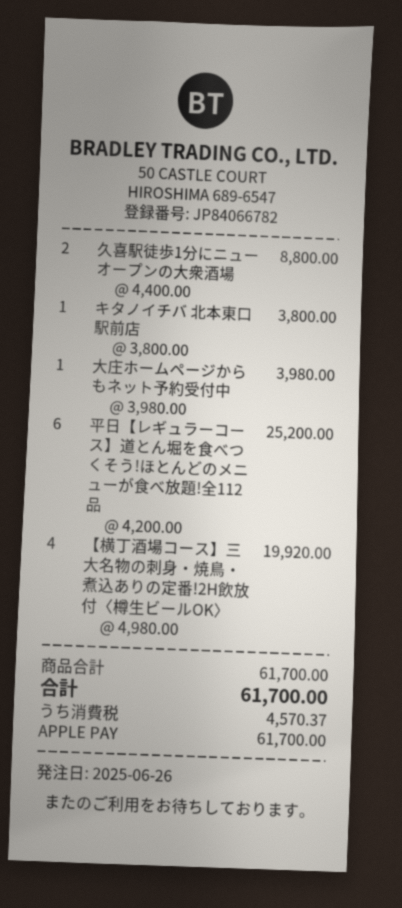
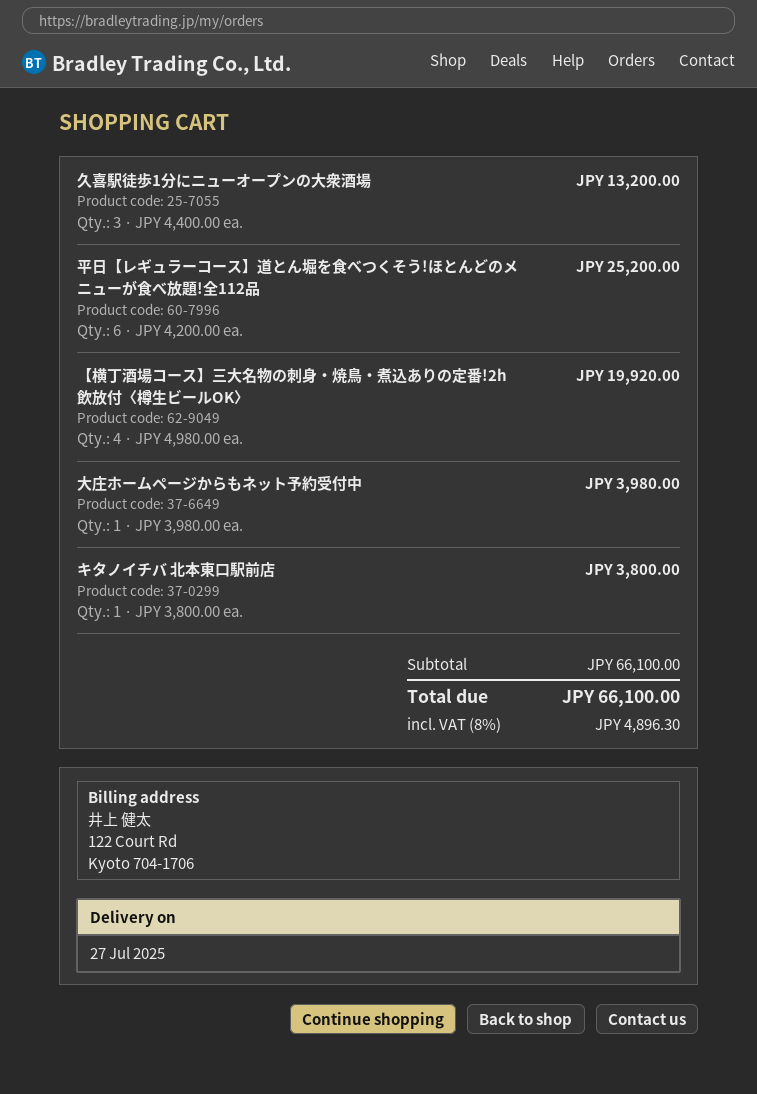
久喜駅徒歩1分にニューオープンの大衆酒場: 2 x 4400.00 = 8800.00 -> 3 x 4400.00 = 13200.00
subtotal: 61700.00 -> 66100.00
tax: 4570.37 -> 4896.30
total: 61700.00 -> 66100.00

